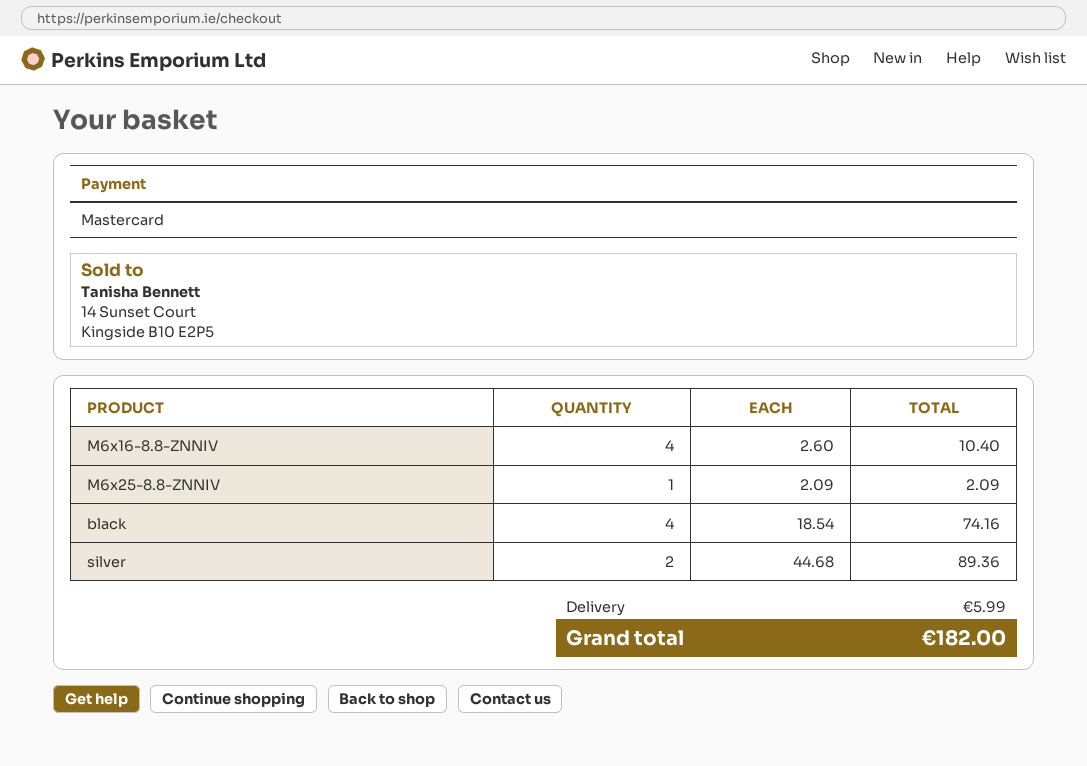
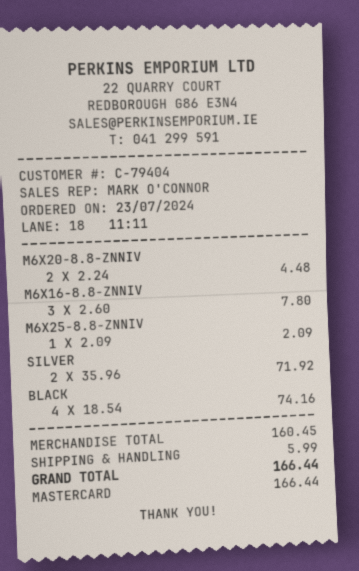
M6x16-8.8-ZNNIV: 4 x 2.60 = 10.40 -> 3 x 2.60 = 7.80
silver: 2 x 44.68 = 89.36 -> 2 x 35.96 = 71.92
M6X20-8.8-ZNNIV: none -> 2 x 2.24 = 4.48
total: 182.00 -> 166.44

